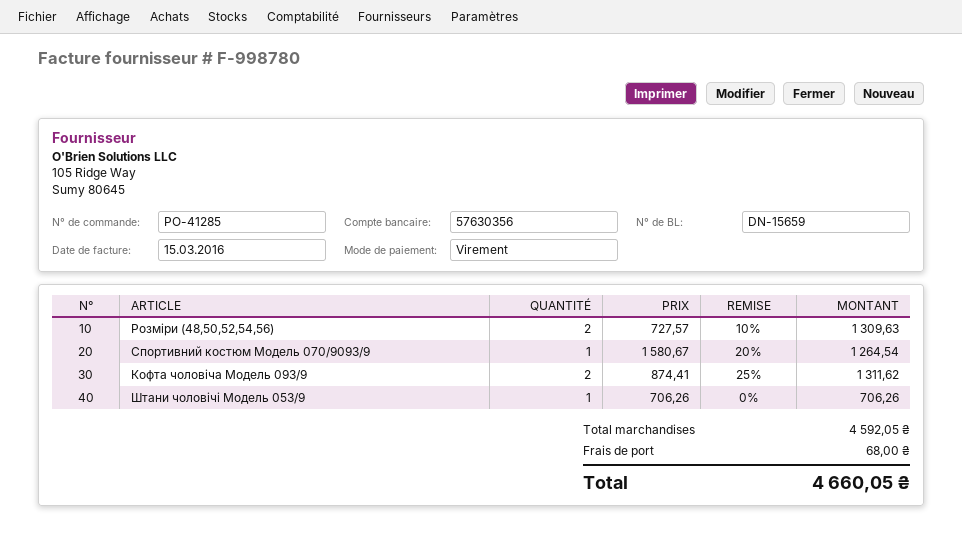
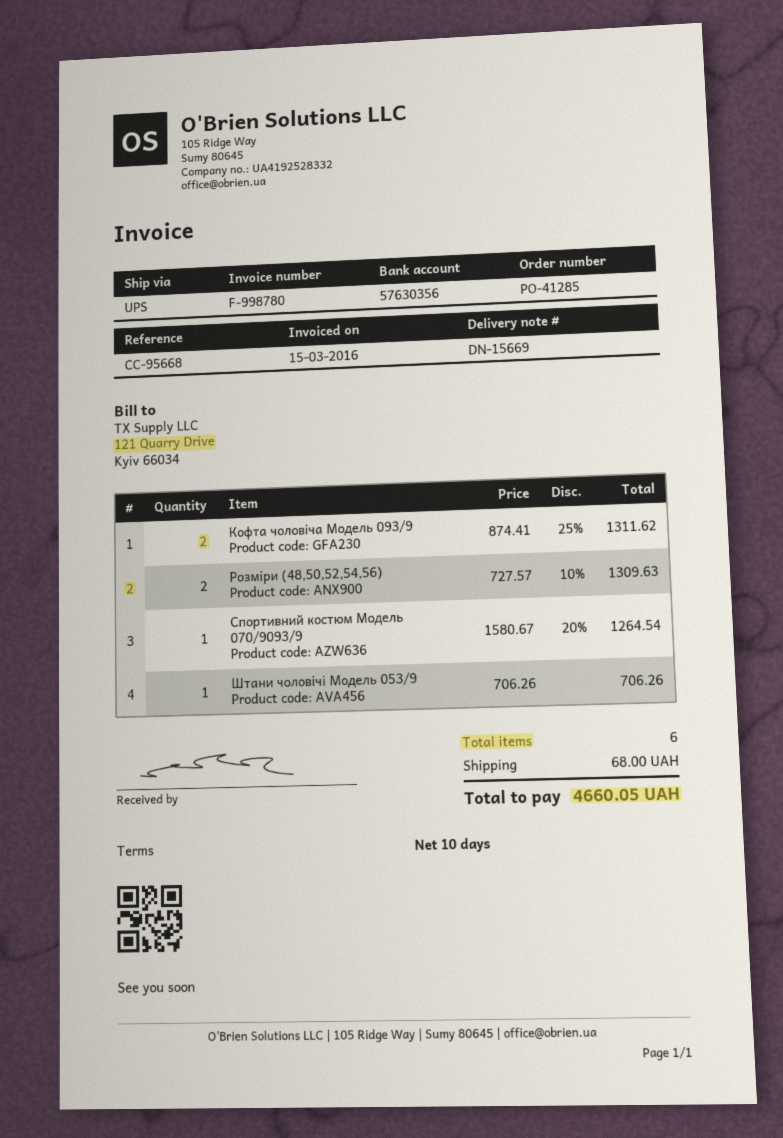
delivery note number: DN-15659 -> DN-15669

